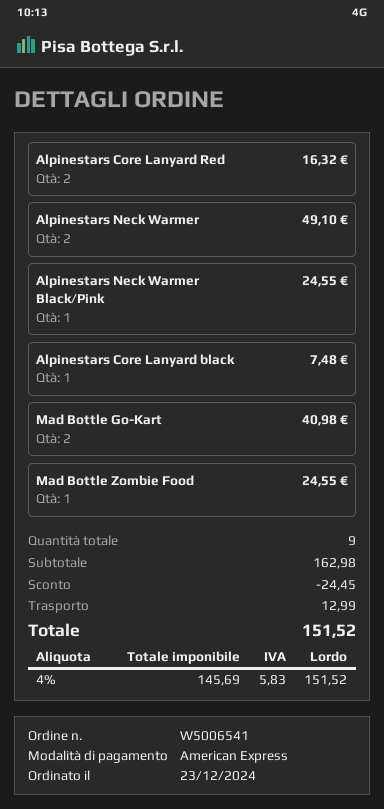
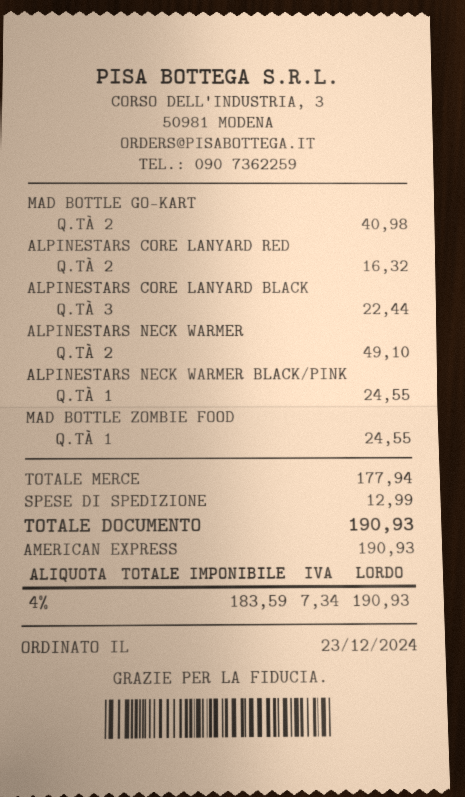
Alpinestars Core Lanyard black: 1 for 7.48 -> 3 for 22.44
subtotal: 162.98 -> 177.94
discount: 24.45 -> none
net: 145.69 -> 183.59
tax: 4% = 5.83 -> 4% = 7.34
total: 151.52 -> 190.93

